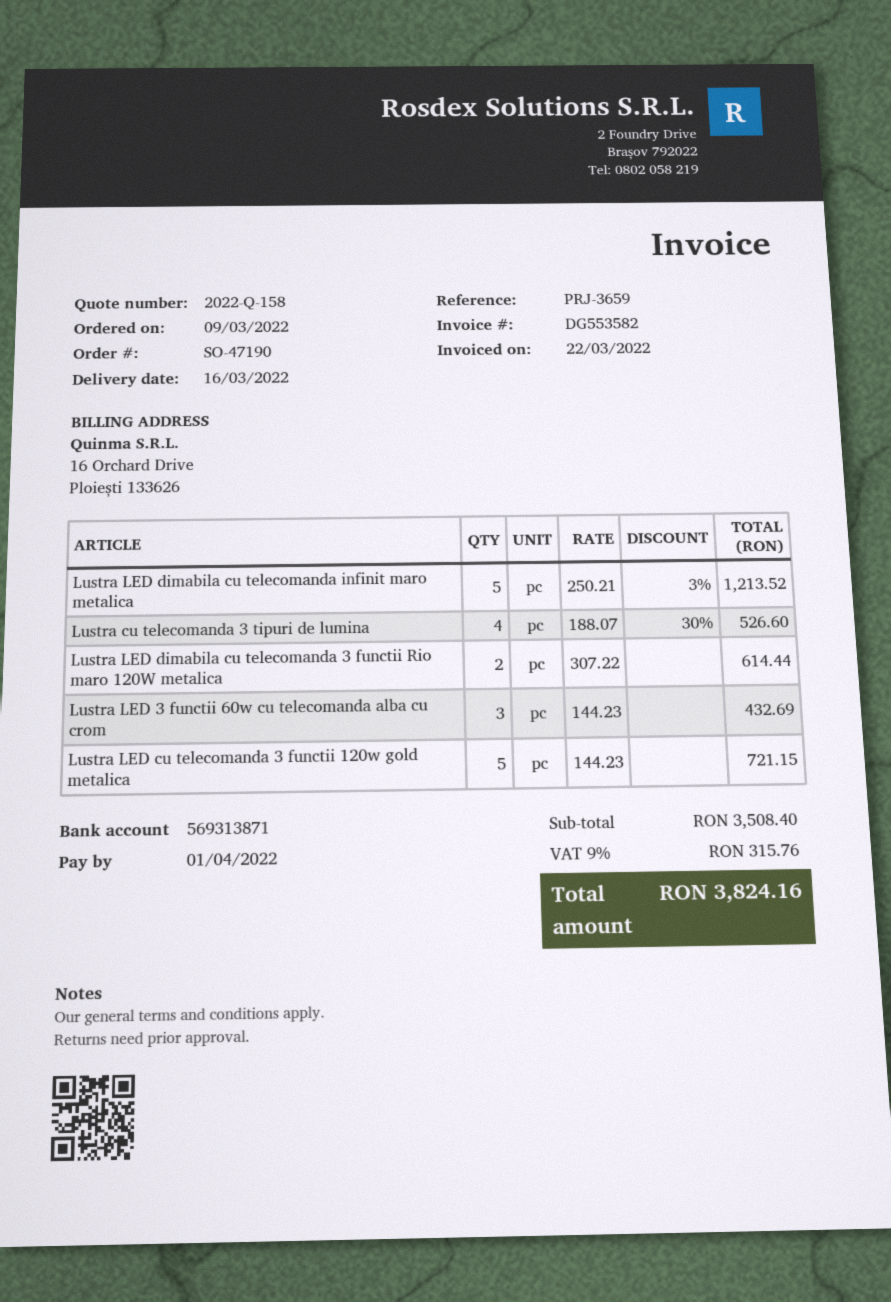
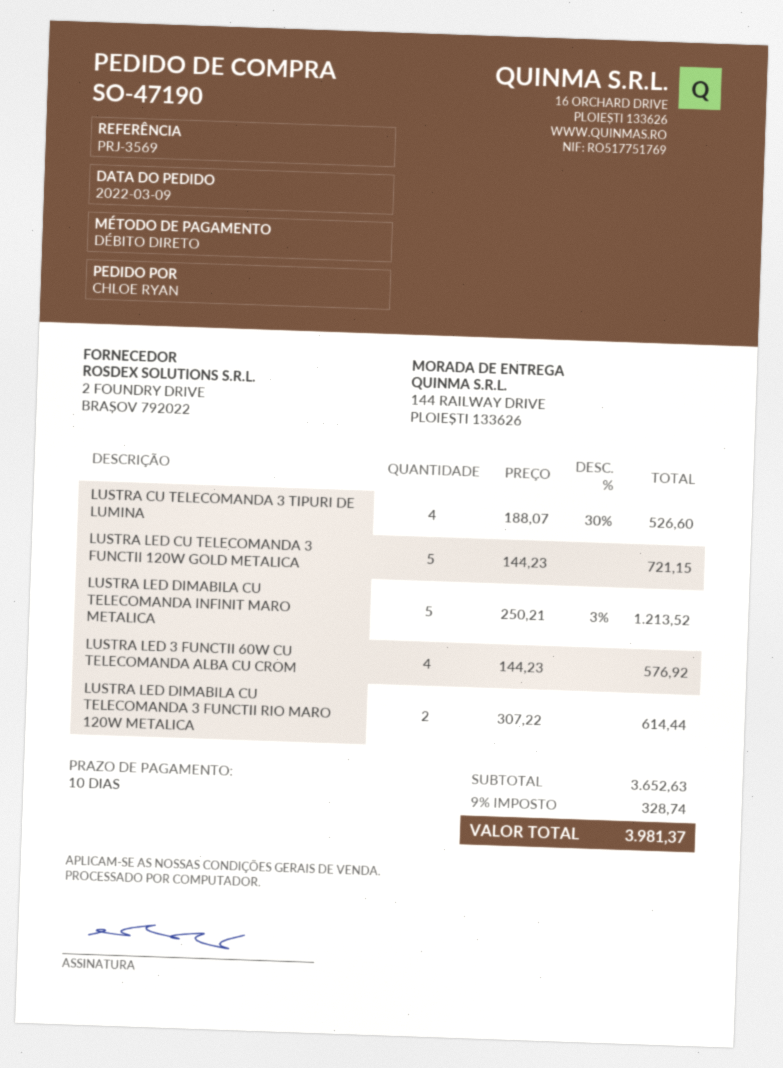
reference: PRJ-3659 -> PRJ-3569
Lustra LED 3 functii 60w cu telecomanda alba cu crom: 3 x 144.23 = 432.69 -> 4 x 144.23 = 576.92
subtotal: 3508.40 -> 3652.63
tax: 9% = 315.76 -> 9% = 328.74
total: 3824.16 -> 3981.37

